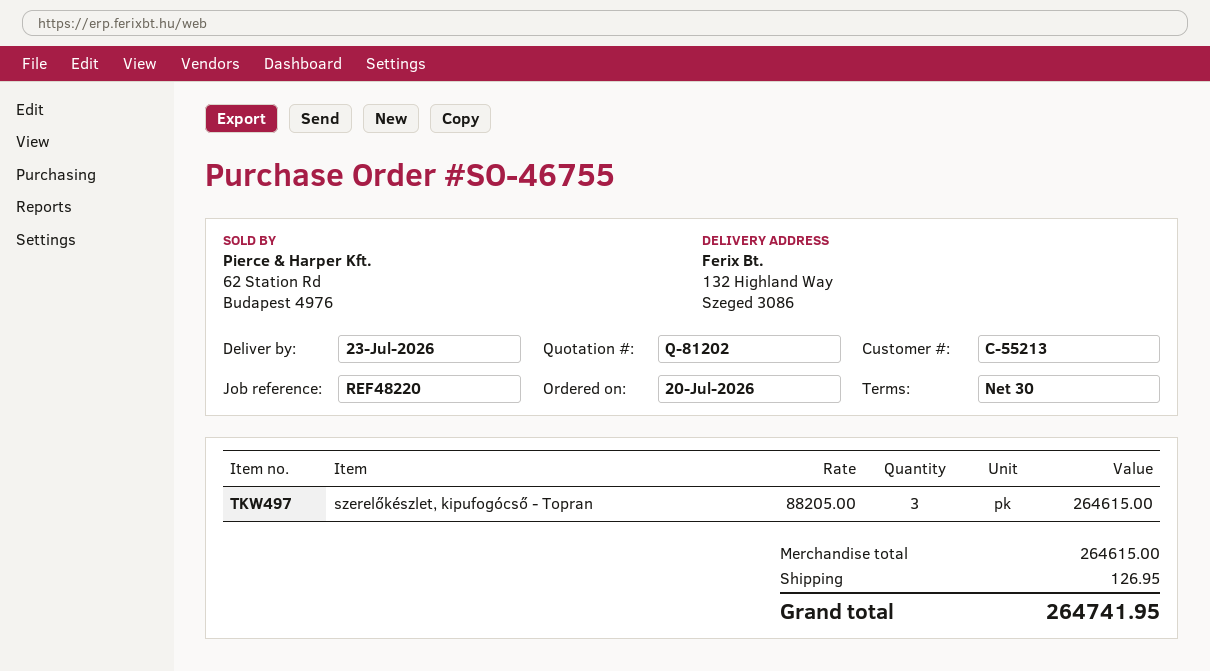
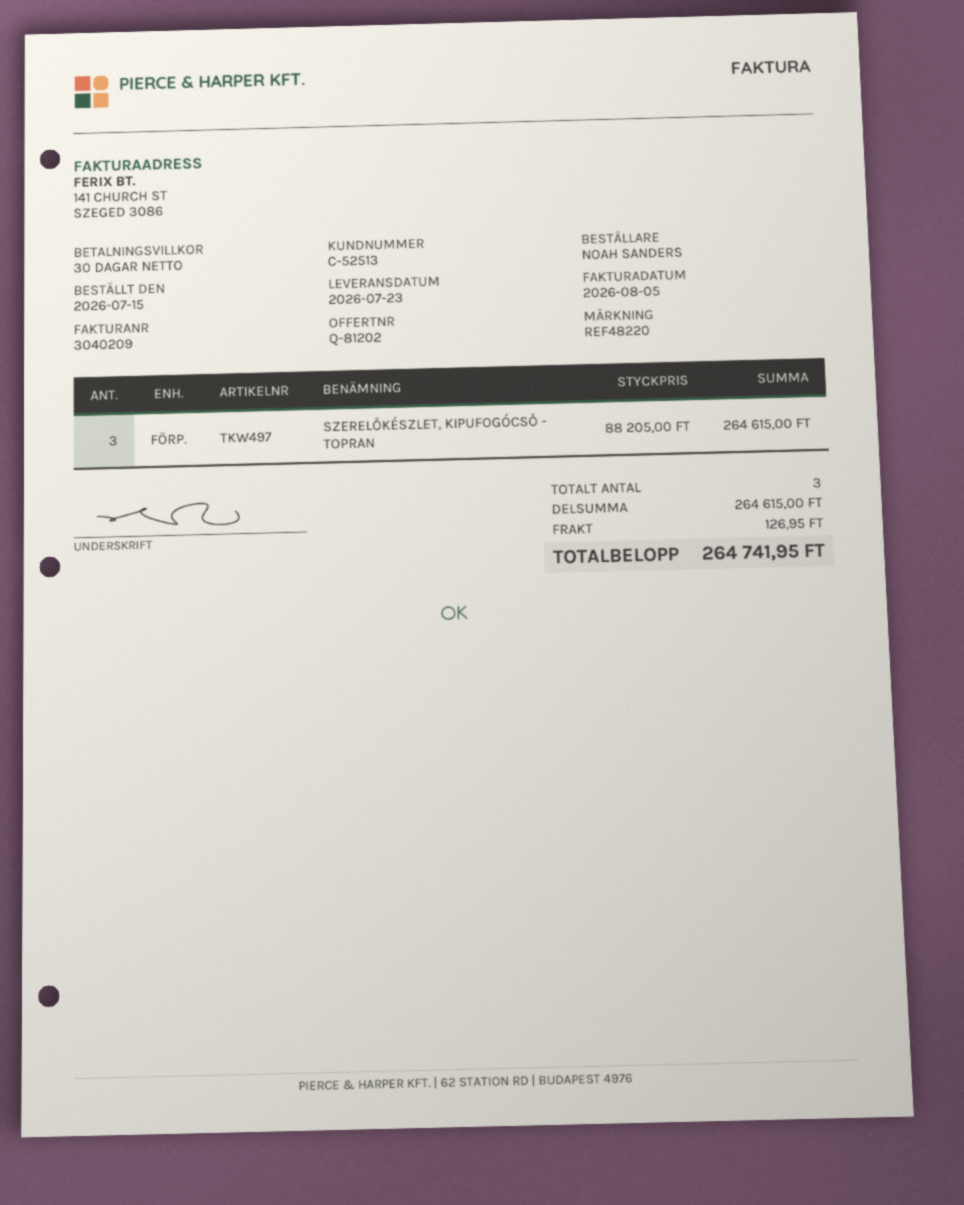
order date: 2026-07-20 -> 2026-07-15
customer number: C-55213 -> C-52513

